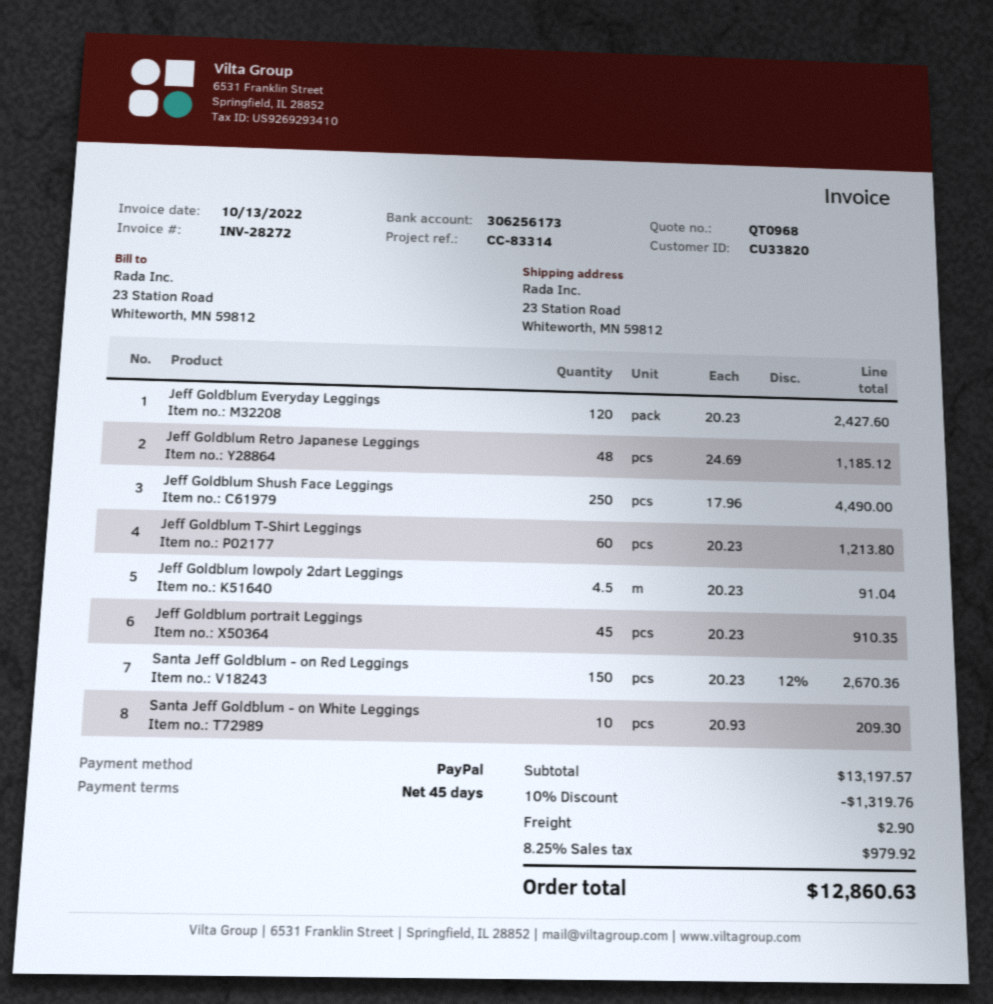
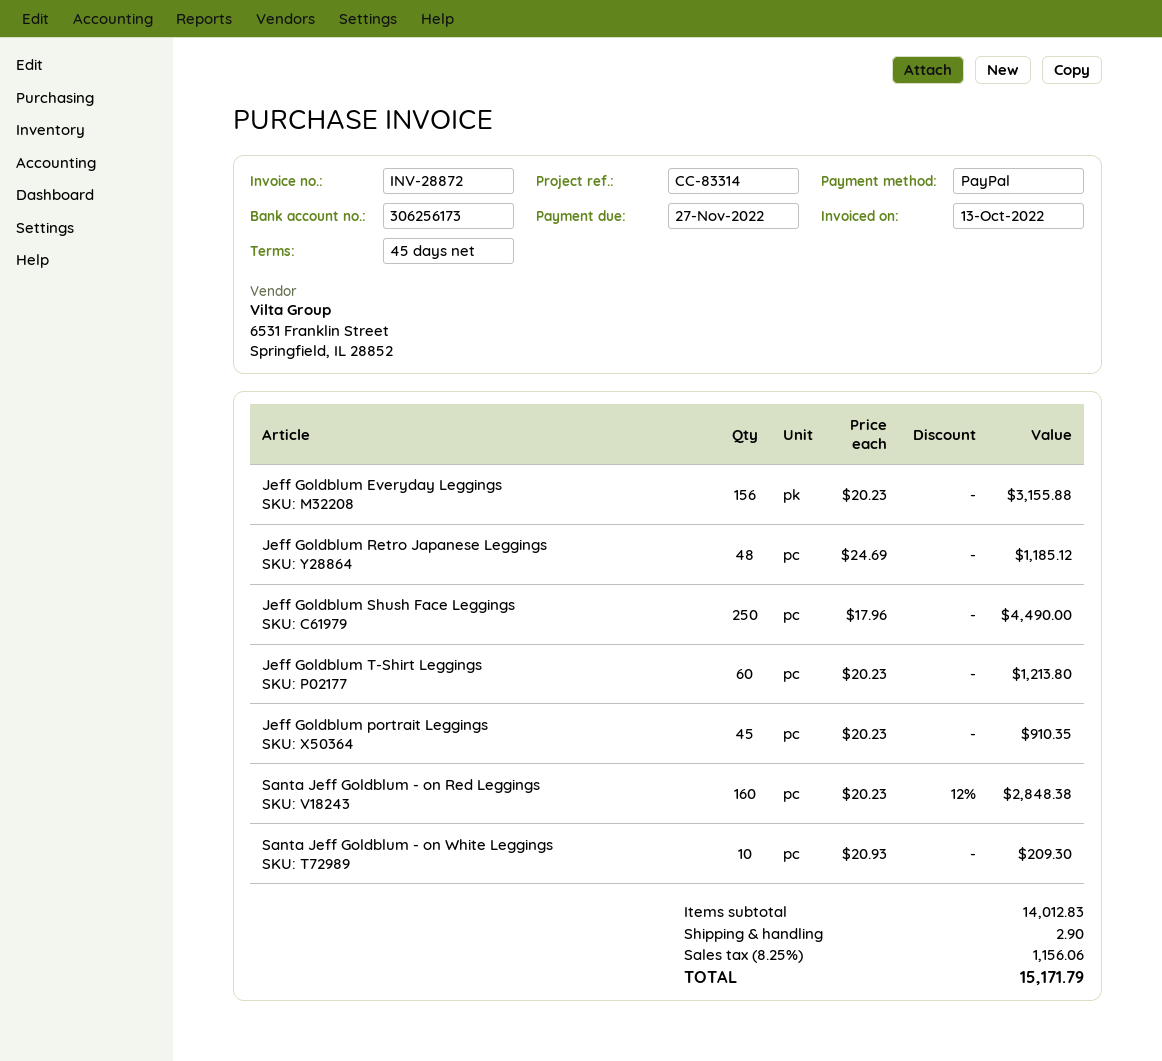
invoice number: INV-28272 -> INV-28872
Jeff Goldblum Everyday Leggings: 120 x 20.23 = 2427.60 -> 156 x 20.23 = 3155.88
Jeff Goldblum lowpoly 2dart Leggings: 4.5 x 20.23 = 91.04 -> none
Santa Jeff Goldblum - on Red Leggings: 150 x 20.23 - 12% = 2670.36 -> 160 x 20.23 - 12% = 2848.38
subtotal: 13197.57 -> 14012.83
discount: 10% = 1319.76 -> none
tax: 8.25% = 979.92 -> 8.25% = 1156.06
total: 12860.63 -> 15171.79

